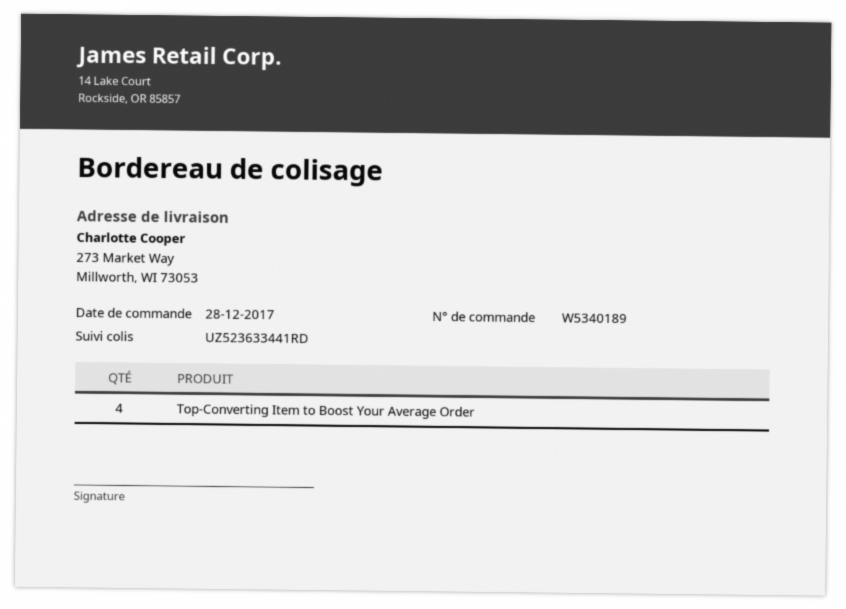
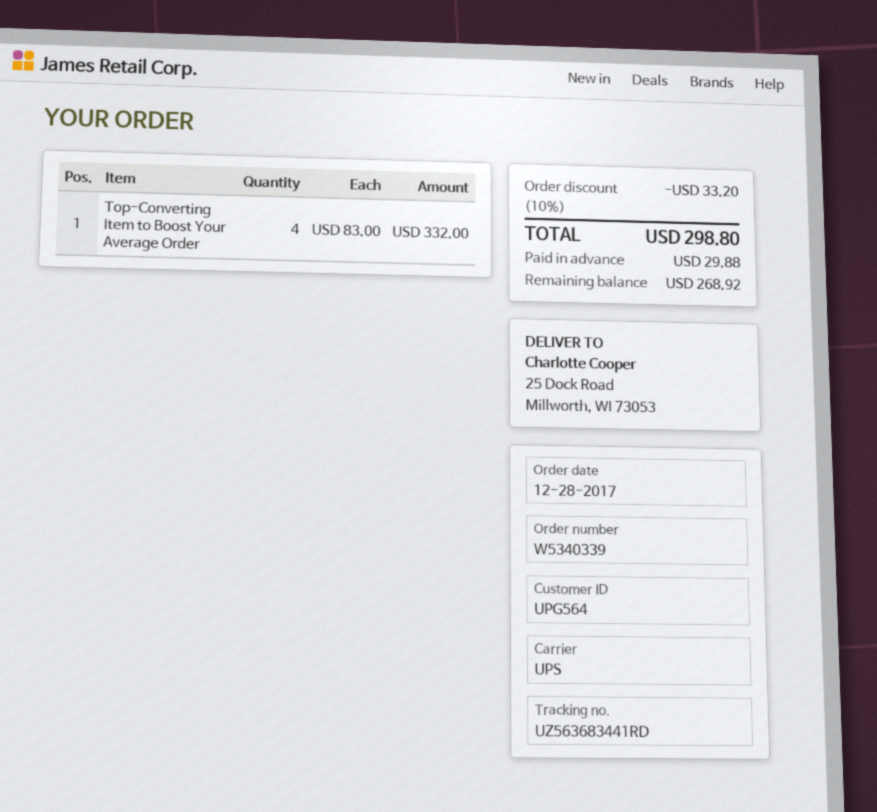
order number: W5340189 -> W5340339
tracking number: UZ523633441RD -> UZ563683441RD
ship to: 273 Market Way, Millworth, WI 73053 -> 25 Dock Road, Millworth, WI 73053

